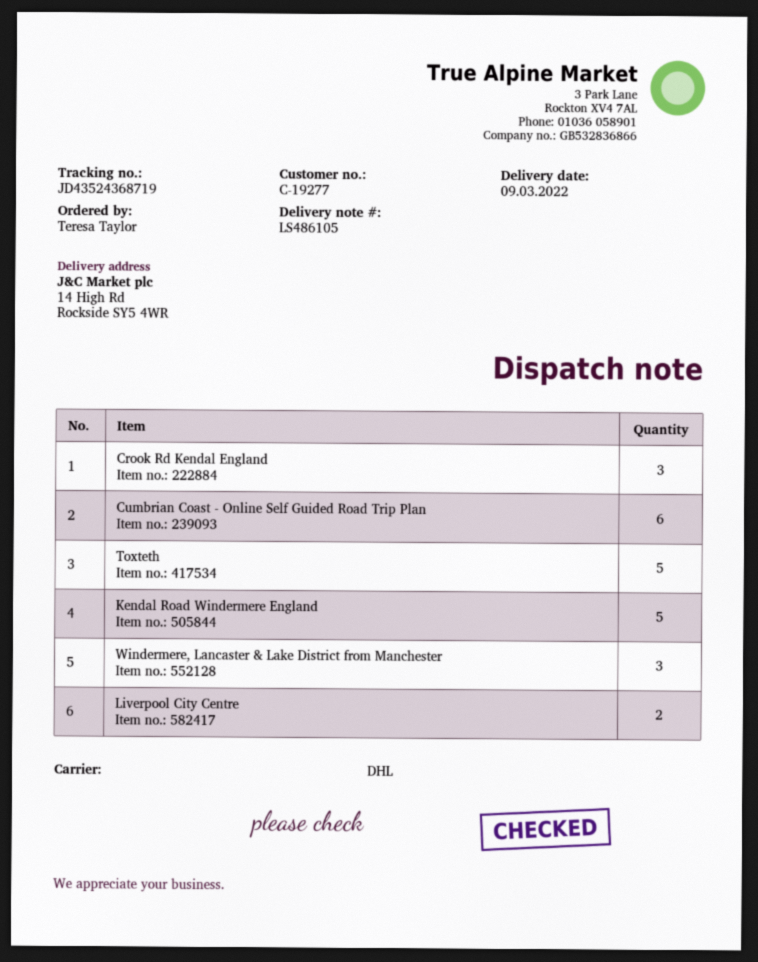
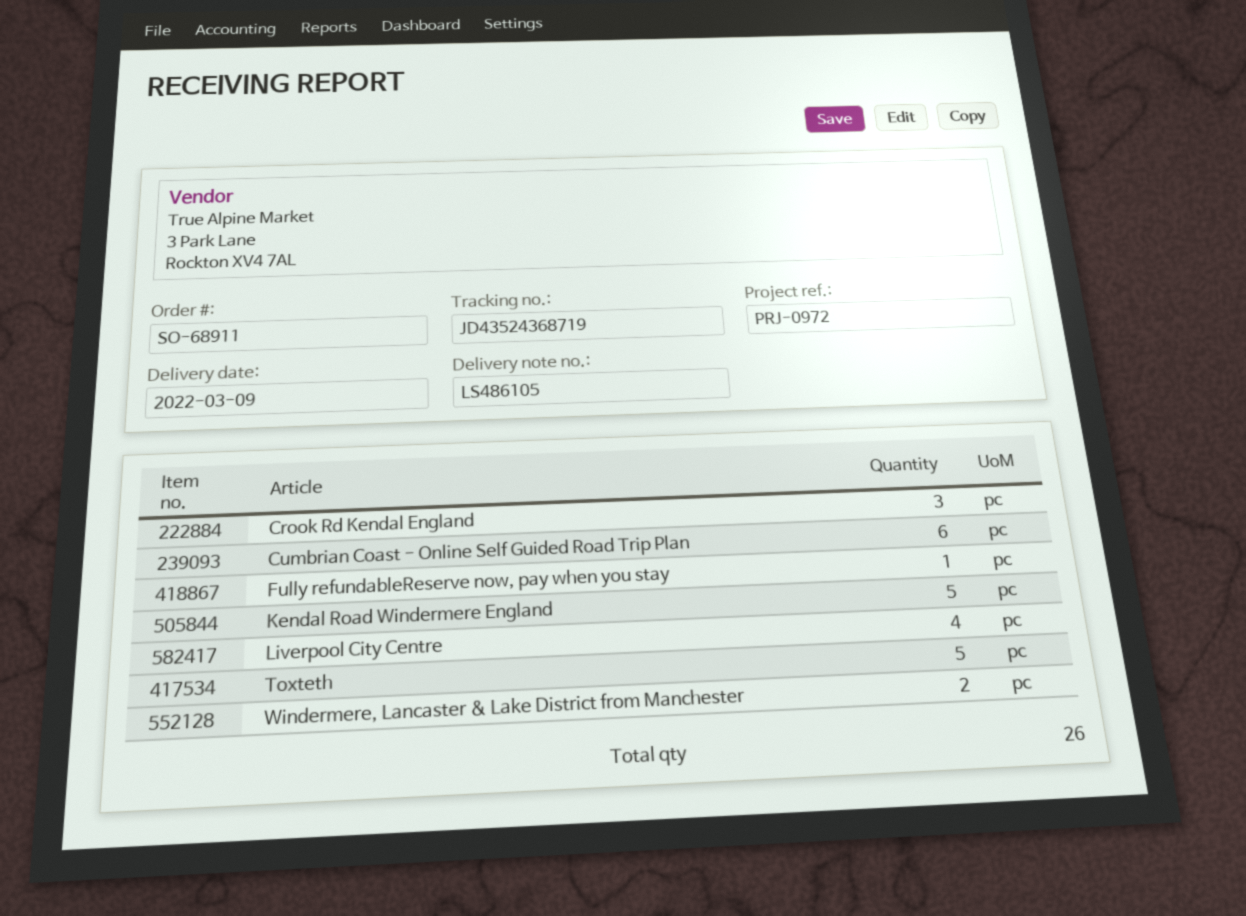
Windermere, Lancaster & Lake District from Manchester: 3 -> 2
Liverpool City Centre: 2 -> 4
Fully refundableReserve now, pay when you stay: none -> 1

